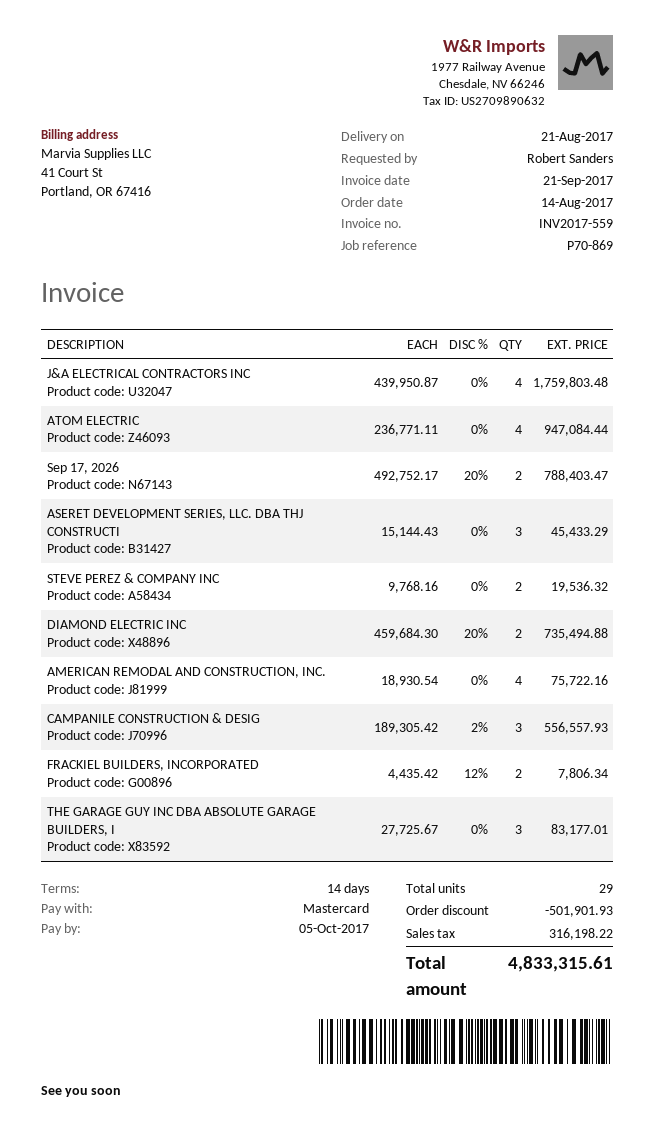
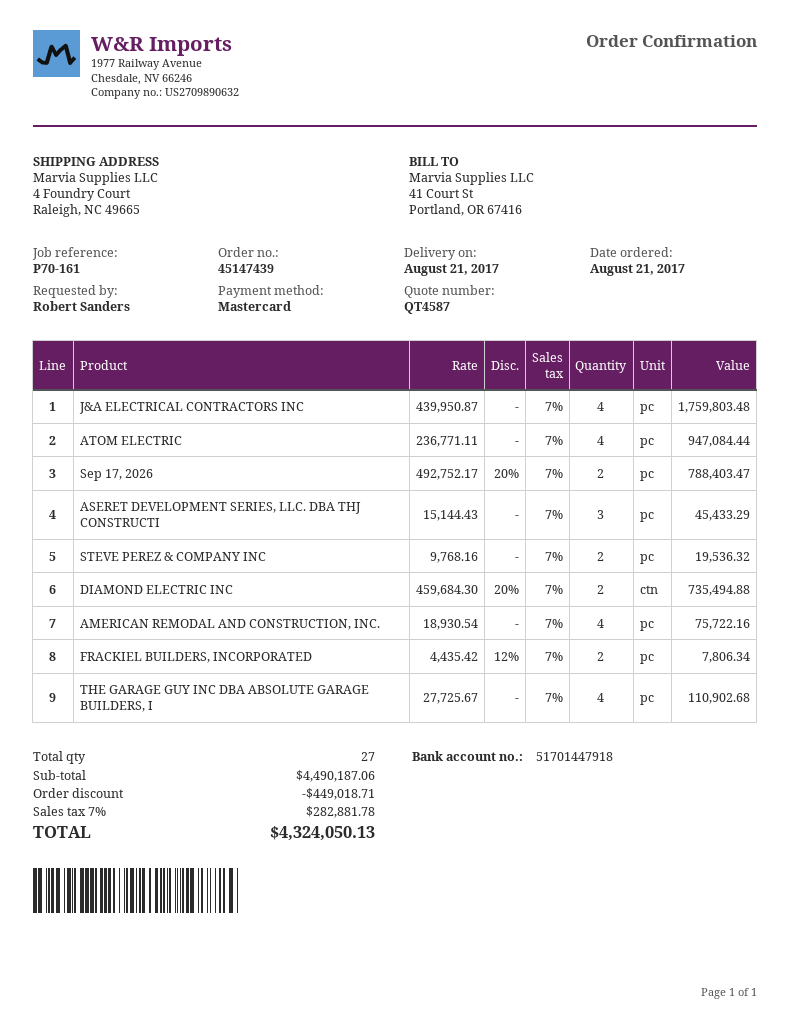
order date: 2017-08-14 -> 2017-08-21
reference: P70-869 -> P70-161
CAMPANILE CONSTRUCTION & DESIG: 3 x 189305.42 - 2% = 556557.93 -> none
THE GARAGE GUY INC DBA ABSOLUTE GARAGE BUILDERS, I: 3 x 27725.67 = 83177.01 -> 4 x 27725.67 = 110902.68
total quantity: 29 -> 27
discount: 501901.93 -> 449018.71
tax: 316198.22 -> 282881.78
total: 4833315.61 -> 4324050.13

